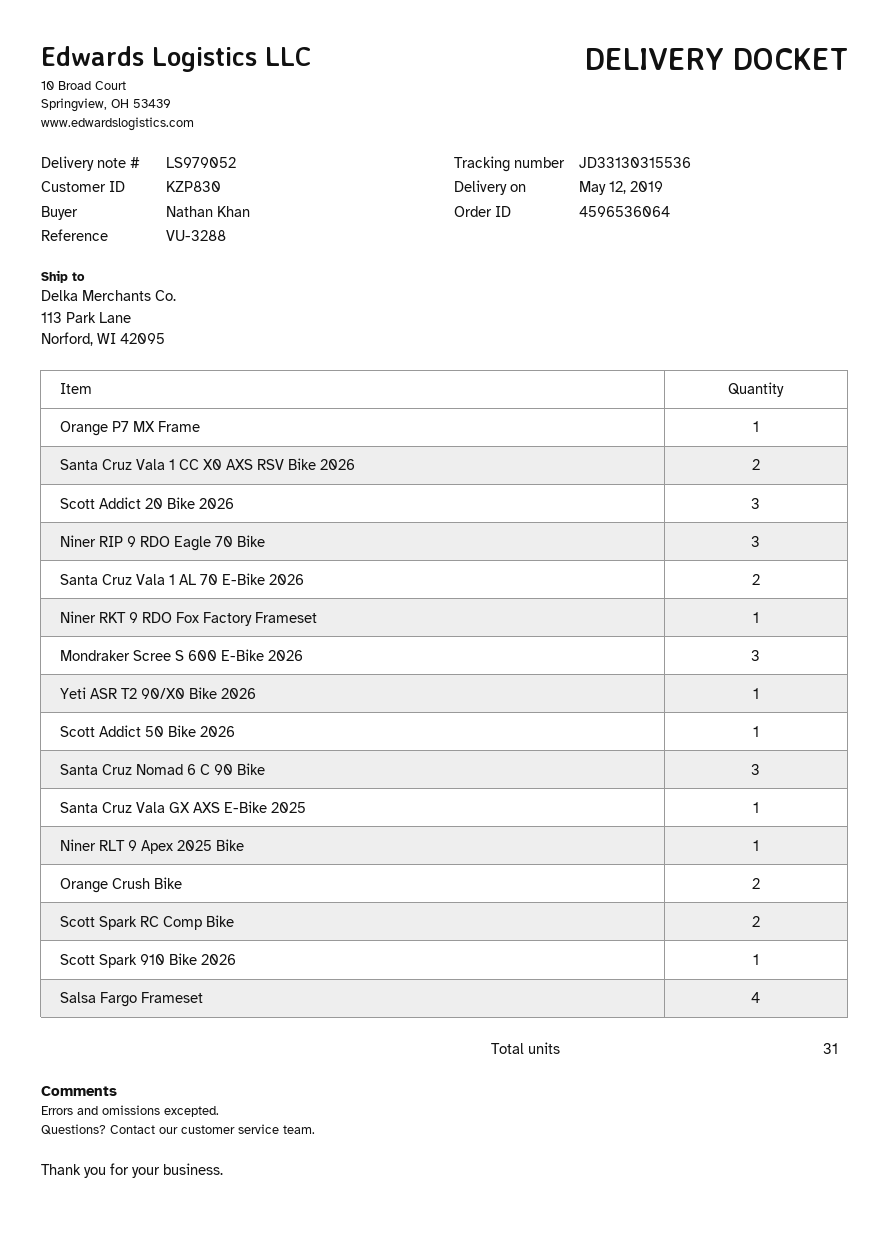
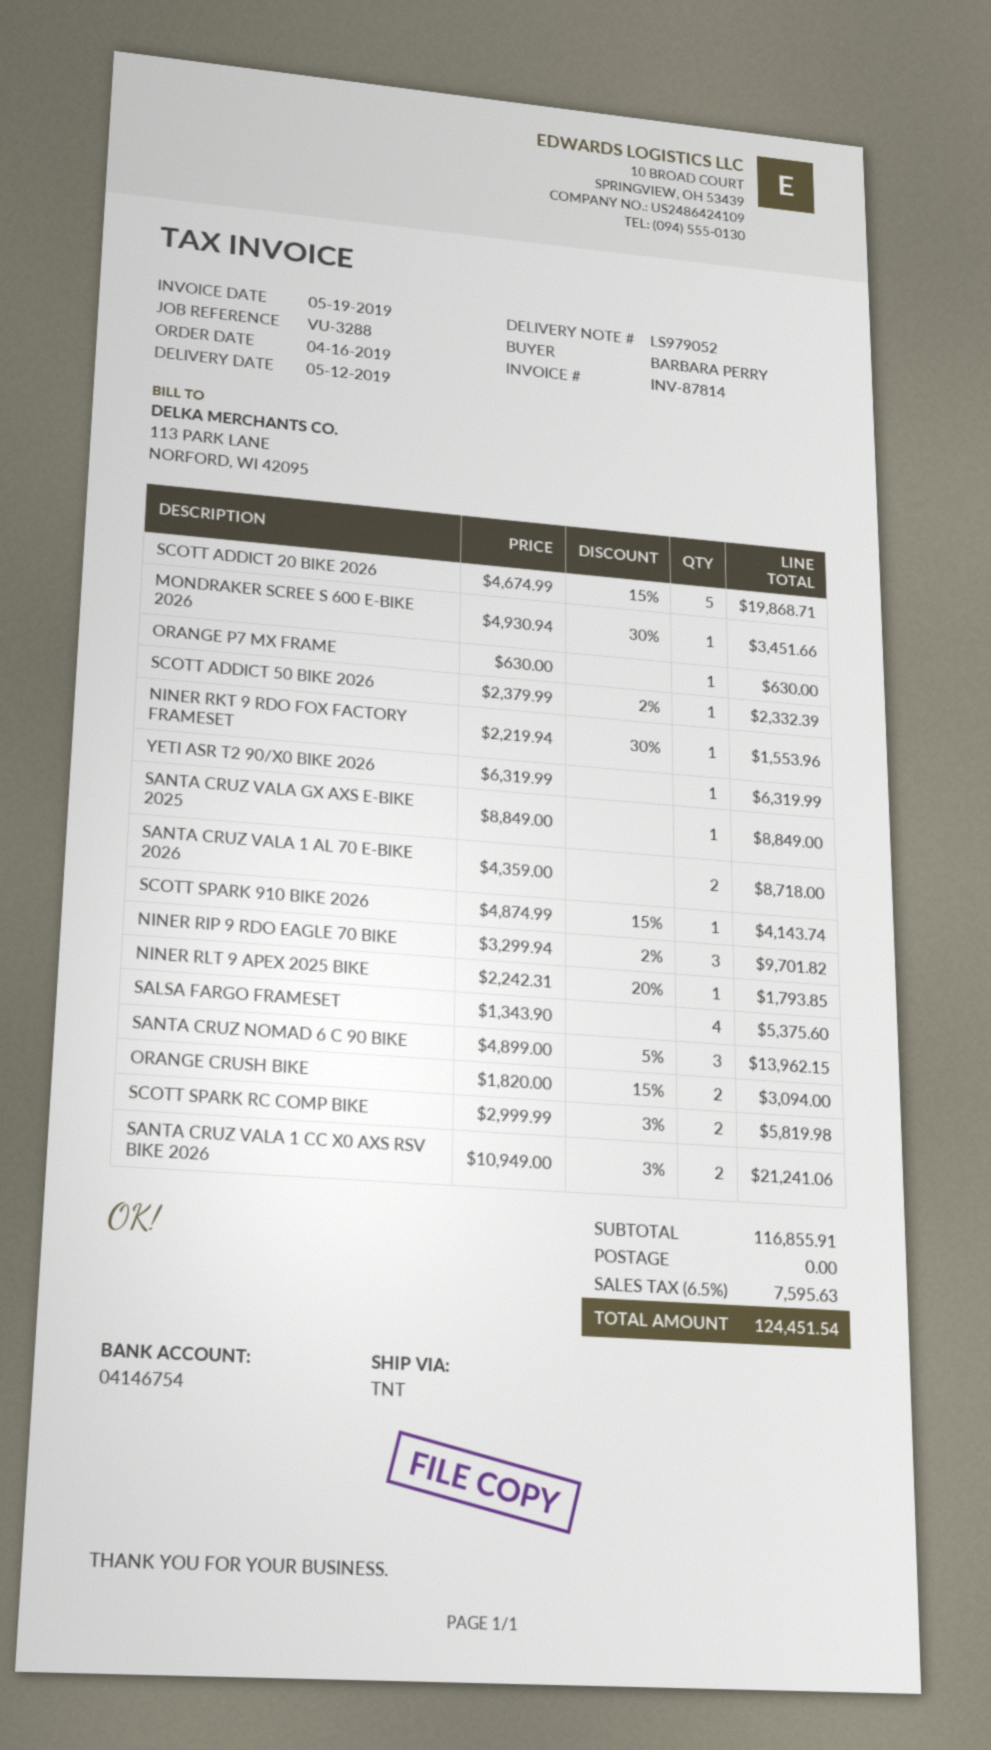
ordered by: Nathan Khan -> BARBARA PERRY
Scott Addict 20 Bike 2026: 3 -> 5
Mondraker Scree S 600 E-Bike 2026: 3 -> 1

